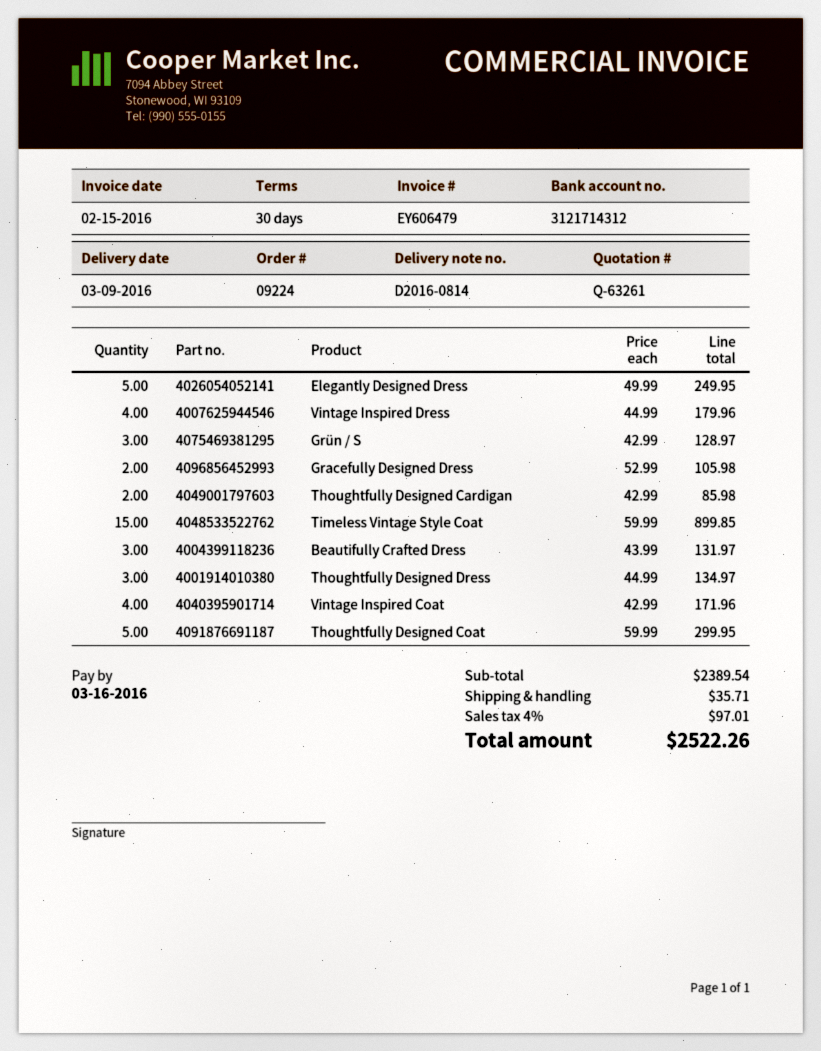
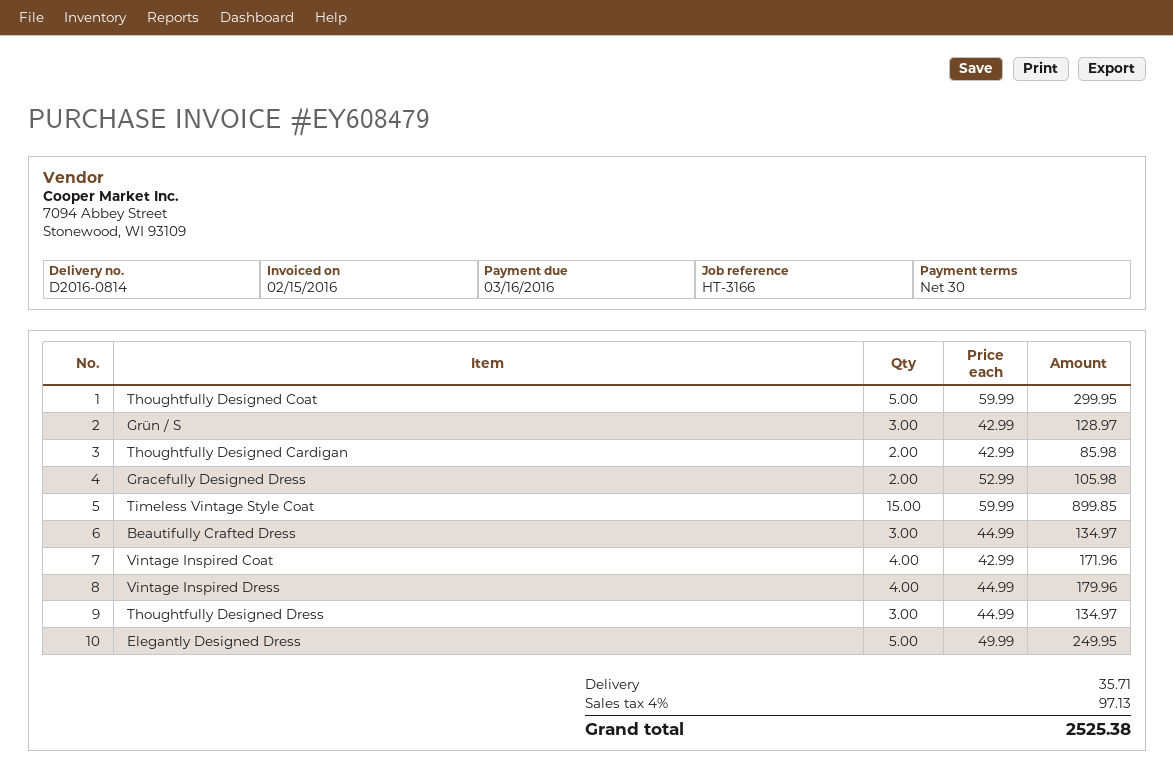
invoice number: EY606479 -> EY608479
Beautifully Crafted Dress: 3 x 43.99 = 131.97 -> 3 x 44.99 = 134.97
tax: 4% = 97.01 -> 4% = 97.13
total: 2522.26 -> 2525.38

